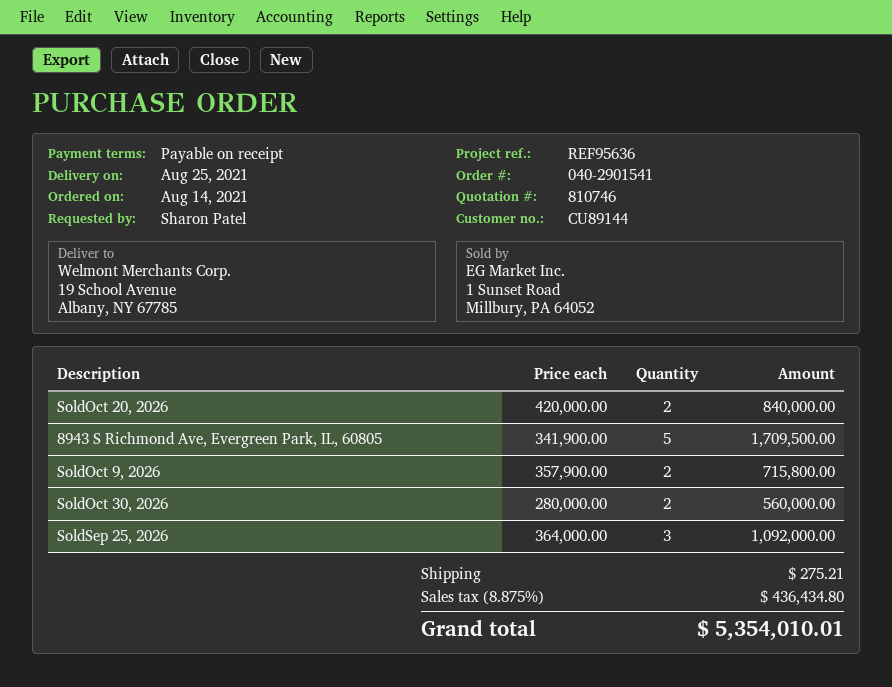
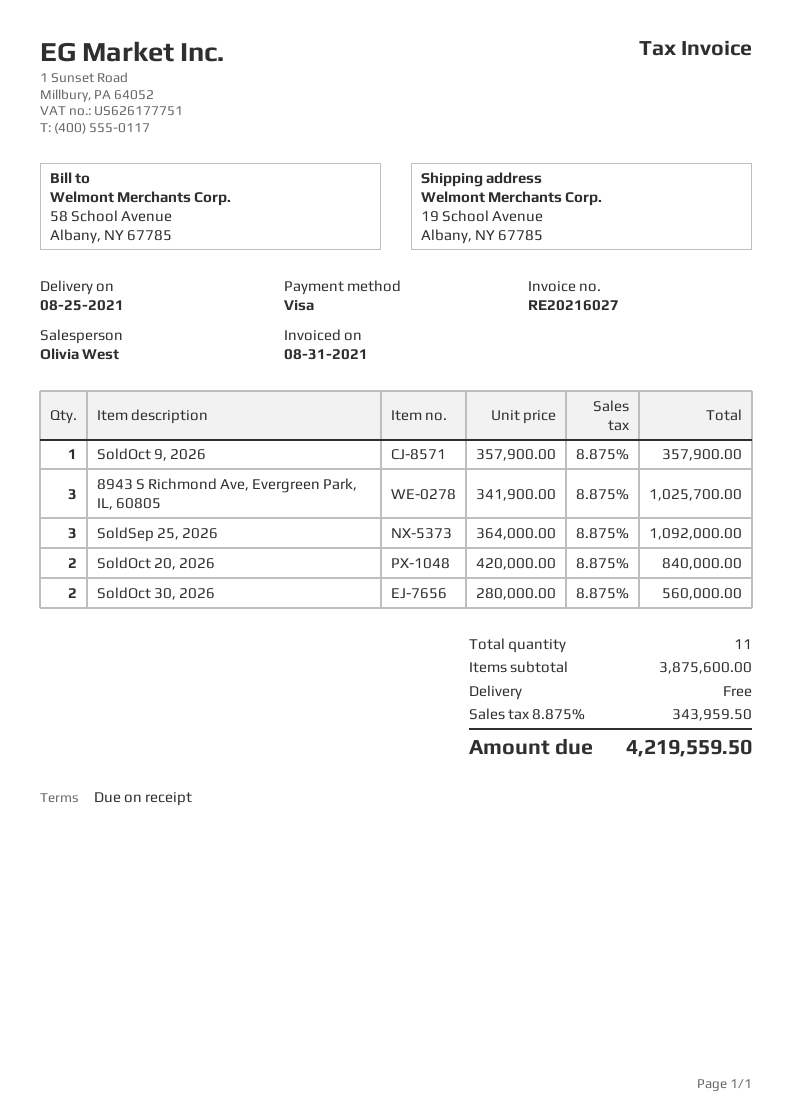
8943 S Richmond Ave, Evergreen Park, IL, 60805: 5 x 341900.00 = 1709500.00 -> 3 x 341900.00 = 1025700.00
SoldOct 9, 2026: 2 x 357900.00 = 715800.00 -> 1 x 357900.00 = 357900.00
shipping: 275.21 -> 0.00
tax: 8.875% = 436434.80 -> 8.875% = 343959.50
total: 5354010.01 -> 4219559.50

